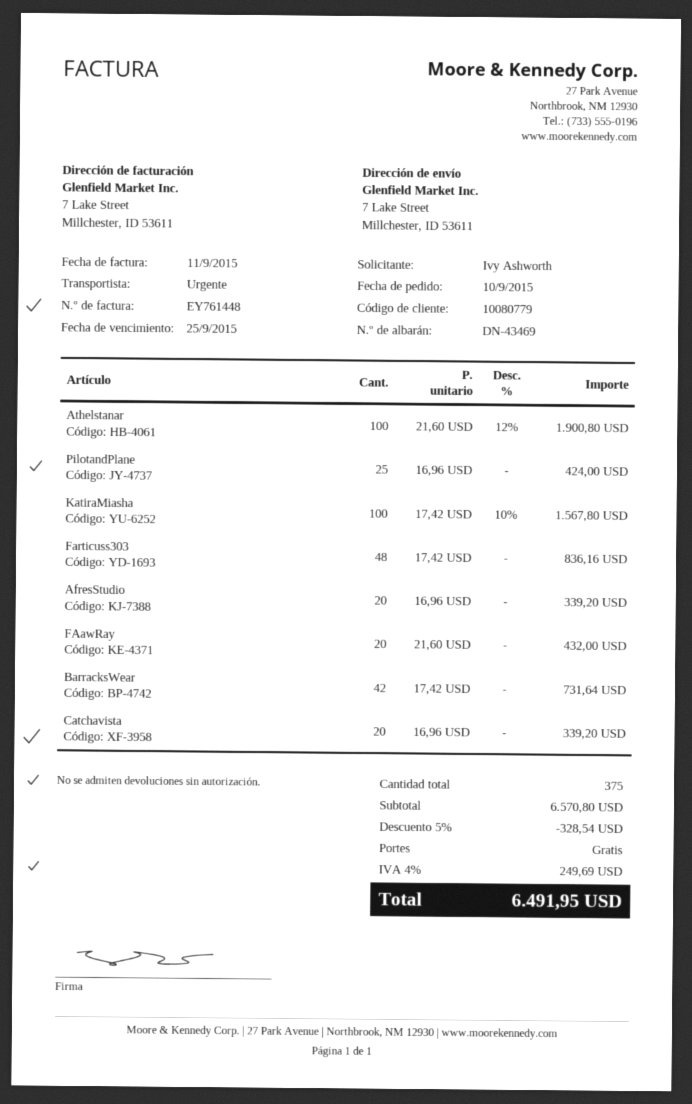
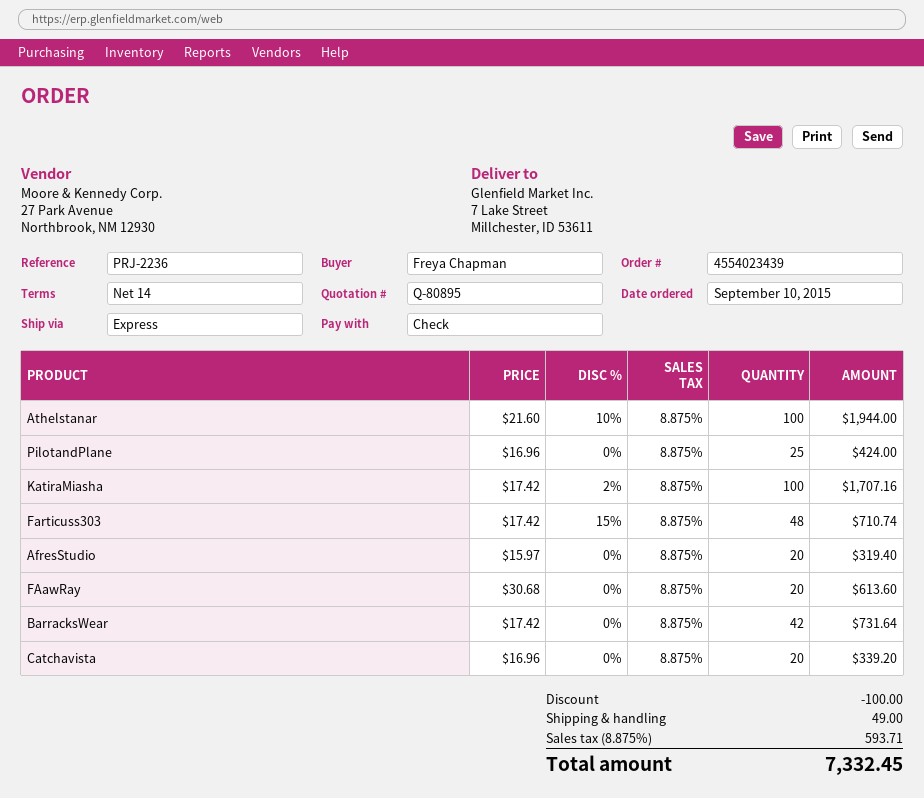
ordered by: Ivy Ashworth -> Freya Chapman
Athelstanar: 100 x 21.60 - 12% = 1900.80 -> 100 x 21.60 - 10% = 1944.00
KatiraMiasha: 100 x 17.42 - 10% = 1567.80 -> 100 x 17.42 - 2% = 1707.16
Farticuss303: 48 x 17.42 = 836.16 -> 48 x 17.42 - 15% = 710.74
AfresStudio: 20 x 16.96 = 339.20 -> 20 x 15.97 = 319.40
FAawRay: 20 x 21.60 = 432.00 -> 20 x 30.68 = 613.60
discount: 328.54 -> 100.00
shipping: 0.00 -> 49.00
tax: 4% = 249.69 -> 8.875% = 593.71
total: 6491.95 -> 7332.45

